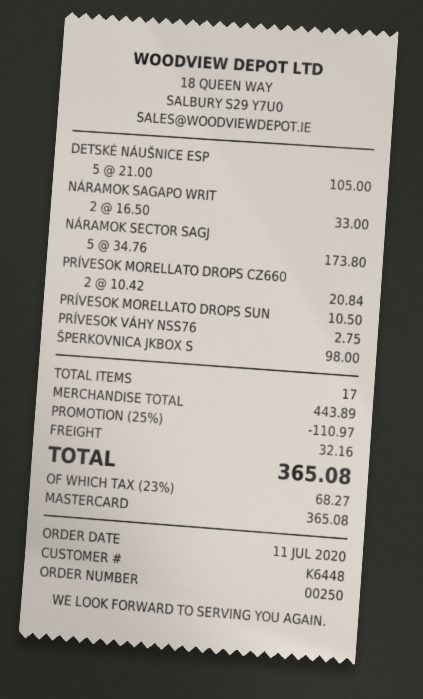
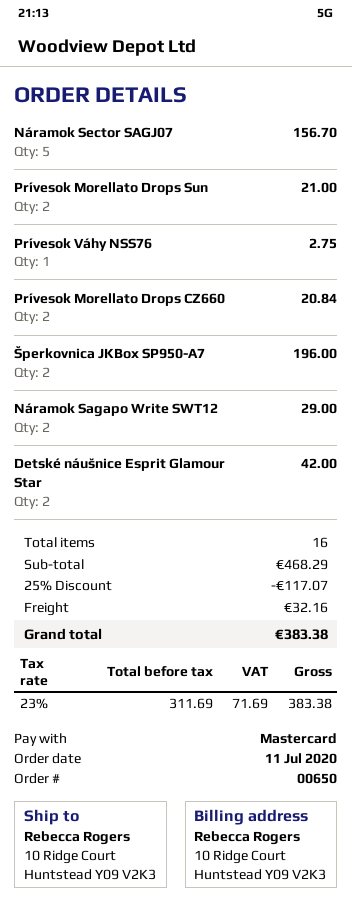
order number: 00250 -> 00650
DETSKÉ NÁUŠNICE ESP: 5 for 105.00 -> 2 for 42.00
NÁRAMOK SAGAPO WRIT: 2 for 33.00 -> 2 for 29.00
NÁRAMOK SECTOR SAGJ: 5 for 173.80 -> 5 for 156.70
PRÍVESOK MORELLATO DROPS SUN: 1 for 10.50 -> 2 for 21.00
ŠPERKOVNICA JKBOX S: 1 for 98.00 -> 2 for 196.00
total quantity: 17 -> 16
subtotal: 443.89 -> 468.29
discount: 25% = 110.97 -> 25% = 117.07
tax: 23% = 68.27 -> 23% = 71.69
total: 365.08 -> 383.38

